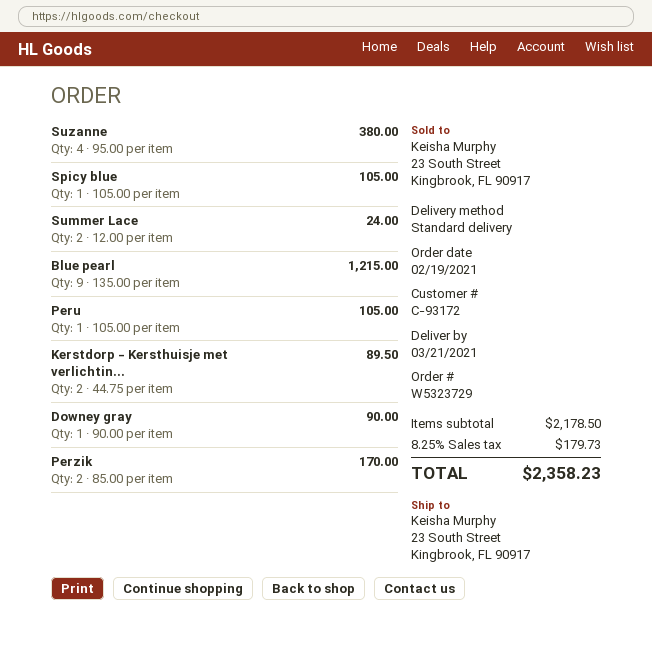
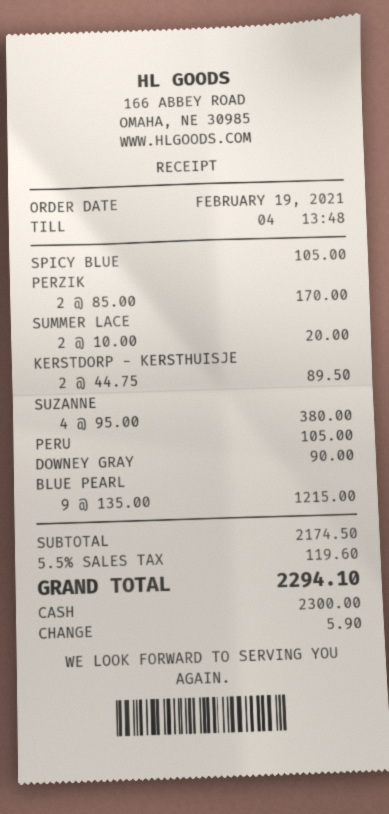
Summer Lace: 2 x 12.00 = 24.00 -> 2 x 10.00 = 20.00
subtotal: 2178.50 -> 2174.50
tax: 8.25% = 179.73 -> 5.5% = 119.60
total: 2358.23 -> 2294.10

